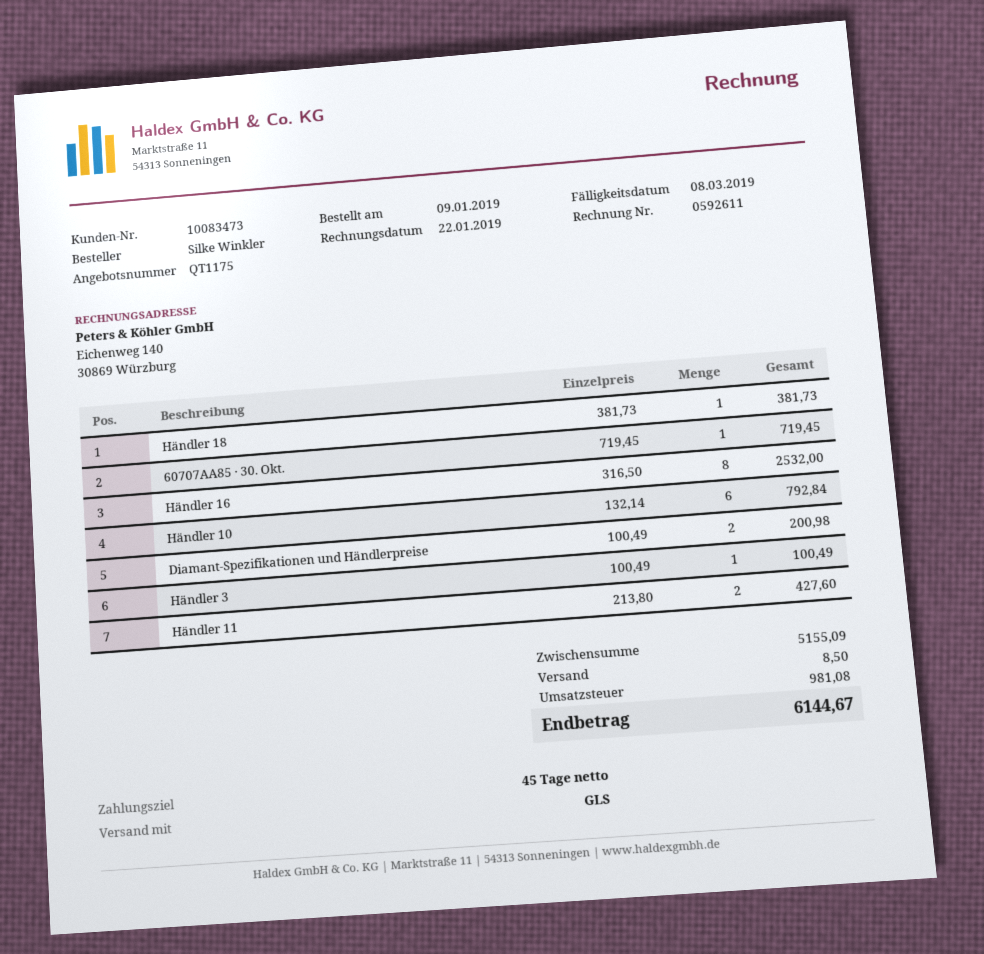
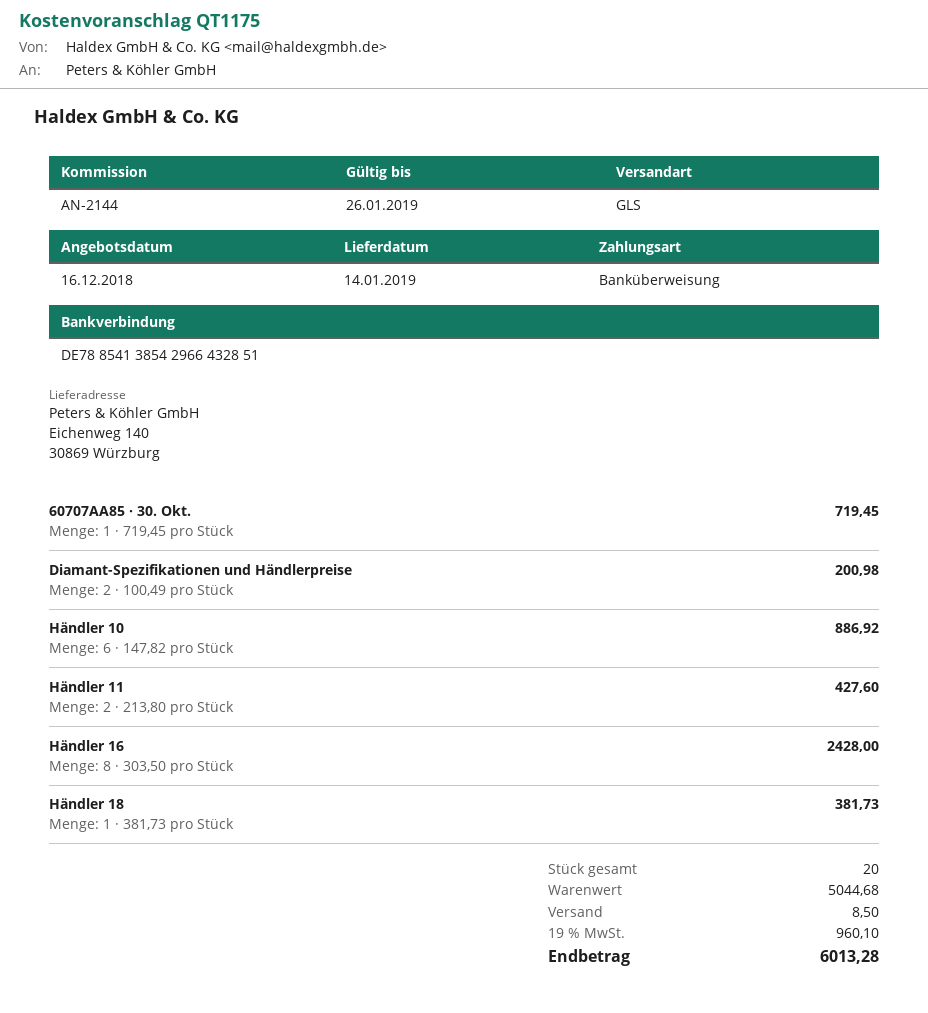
Händler 16: 8 x 316.50 = 2532.00 -> 8 x 303.50 = 2428.00
Händler 10: 6 x 132.14 = 792.84 -> 6 x 147.82 = 886.92
Händler 3: 1 x 100.49 = 100.49 -> none
subtotal: 5155.09 -> 5044.68
tax: 981.08 -> 960.10
total: 6144.67 -> 6013.28

